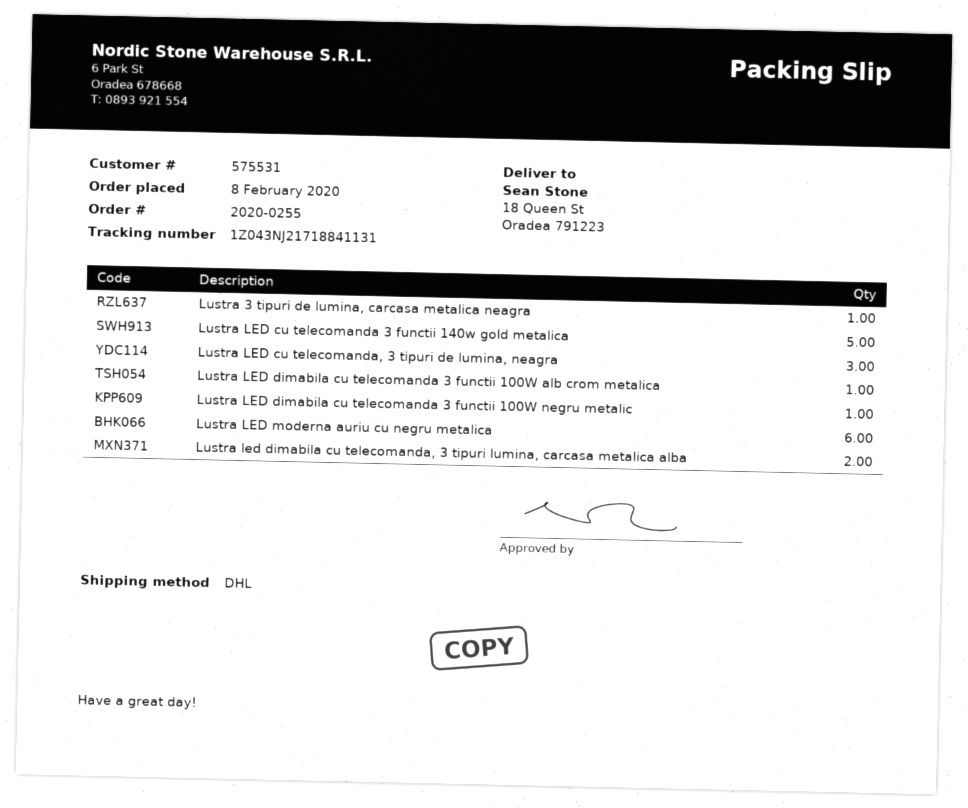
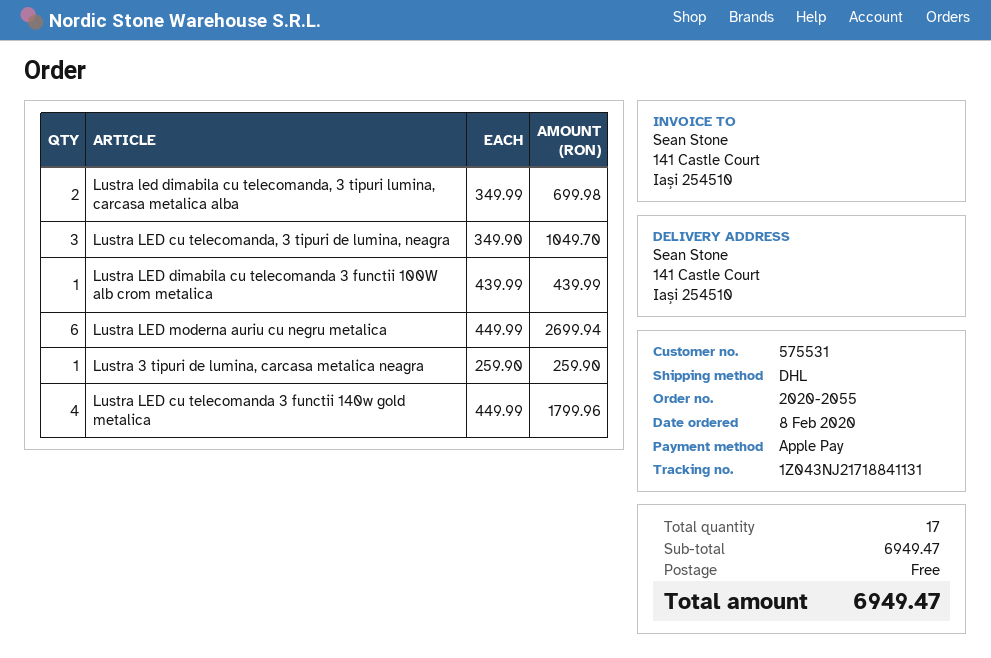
order number: 2020-0255 -> 2020-2055
ship to: 18 Queen St, Oradea 791223 -> 141 Castle Court, Iași 254510
Lustra LED cu telecomanda 3 functii 140w gold metalica: 5 -> 4
Lustra LED dimabila cu telecomanda 3 functii 100W negru metalic: 1 -> none

